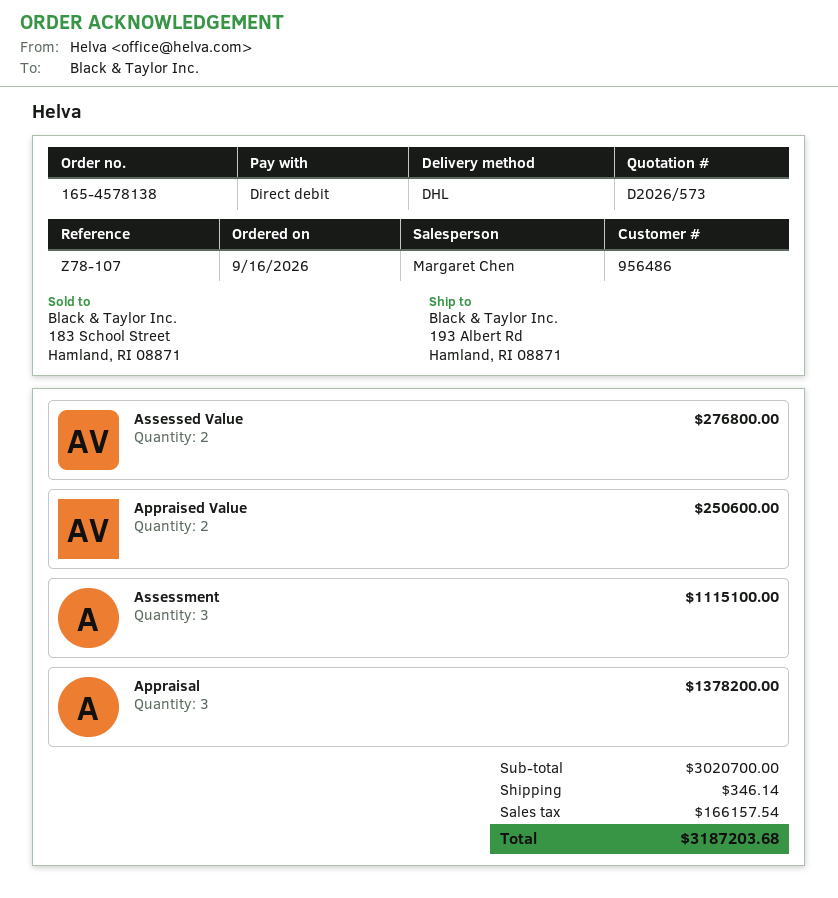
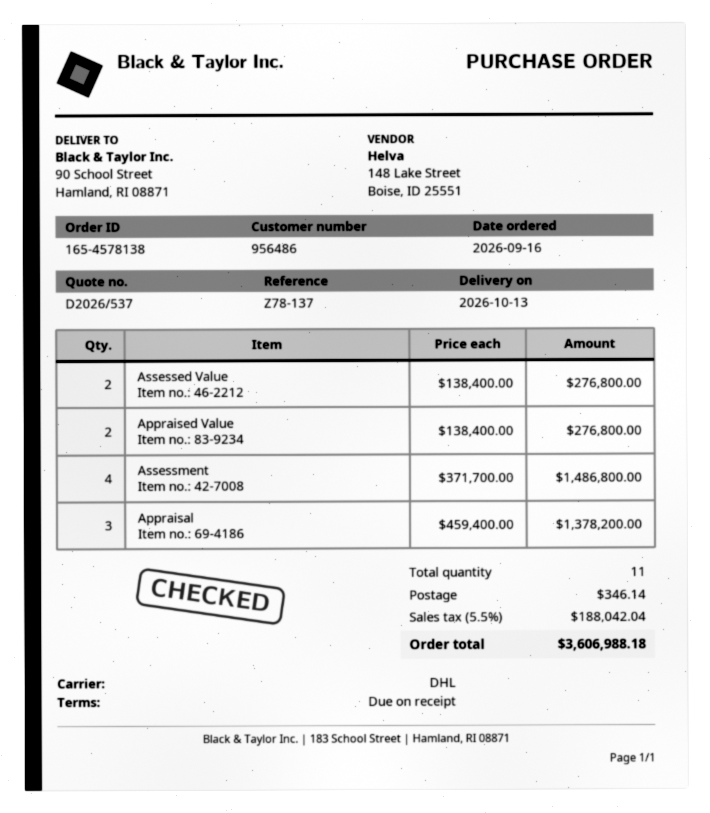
quote number: D2026/573 -> D2026/537
reference: Z78-107 -> Z78-137
ship to: 193 Albert Rd, Hamland, RI 08871 -> 90 School Street, Hamland, RI 08871
Appraised Value: 2 for 250600.00 -> 2 for 276800.00
Assessment: 3 for 1115100.00 -> 4 for 1486800.00
tax: 166157.54 -> 188042.04
total: 3187203.68 -> 3606988.18

